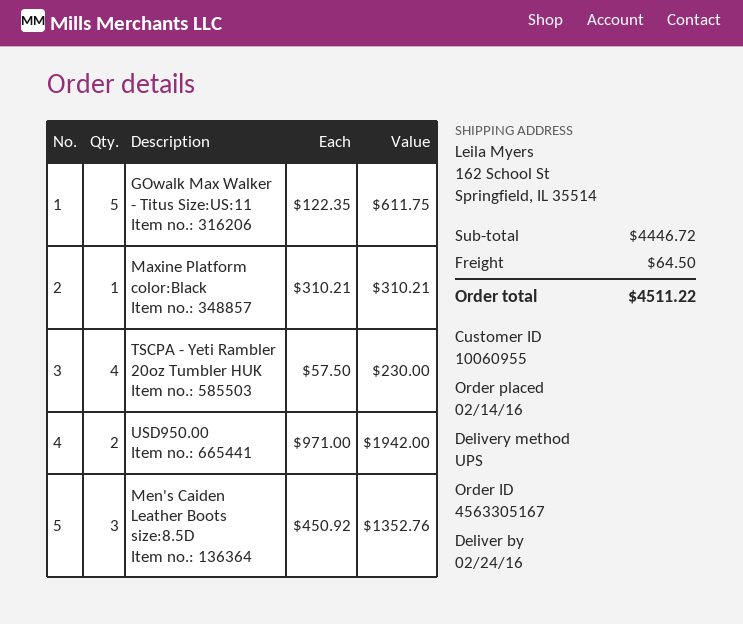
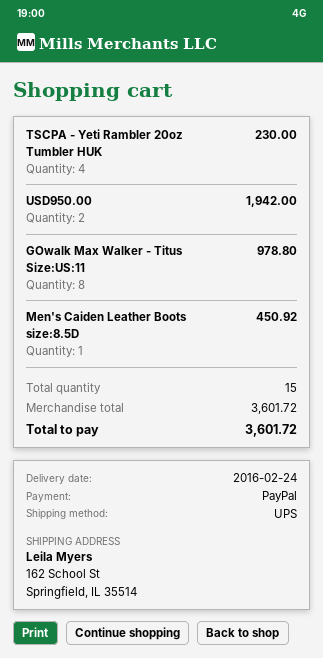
GOwalk Max Walker - Titus Size:US:11: 5 for 611.75 -> 8 for 978.80
Maxine Platform color:Black: 1 for 310.21 -> none
Men's Caiden Leather Boots size:8.5D: 3 for 1352.76 -> 1 for 450.92
subtotal: 4446.72 -> 3601.72
shipping: 64.50 -> none
total: 4511.22 -> 3601.72

